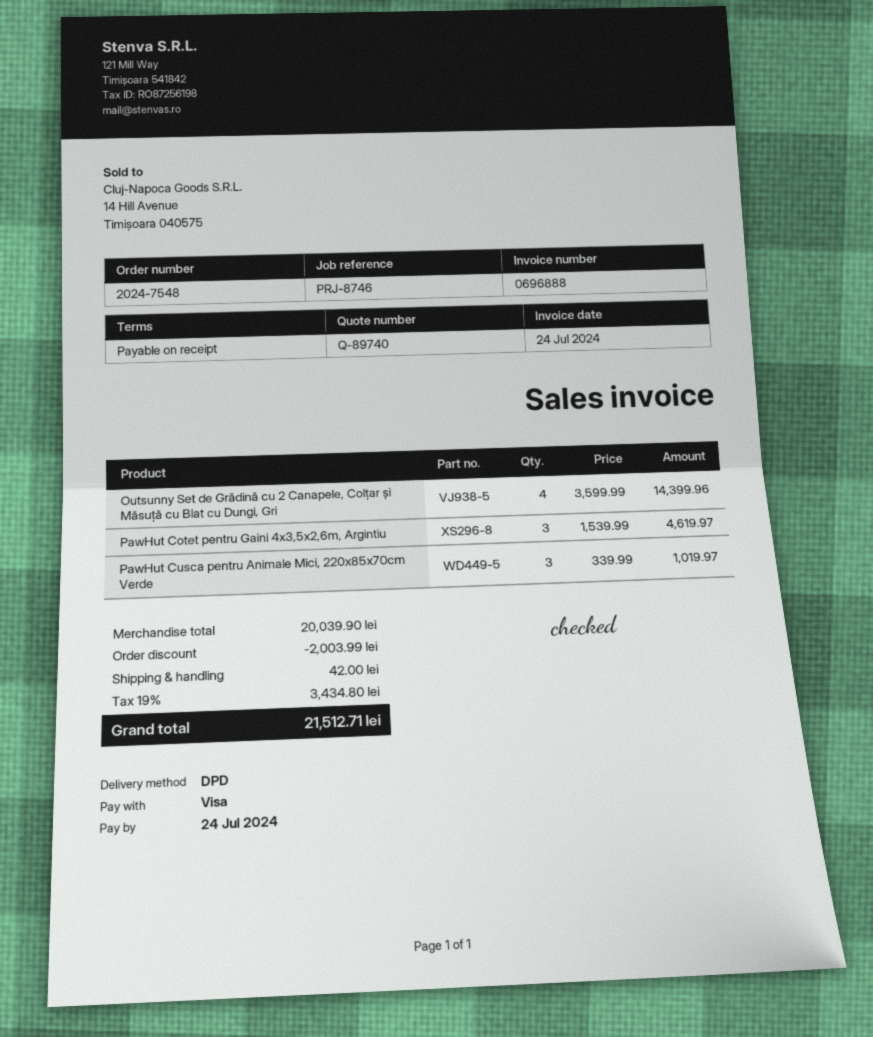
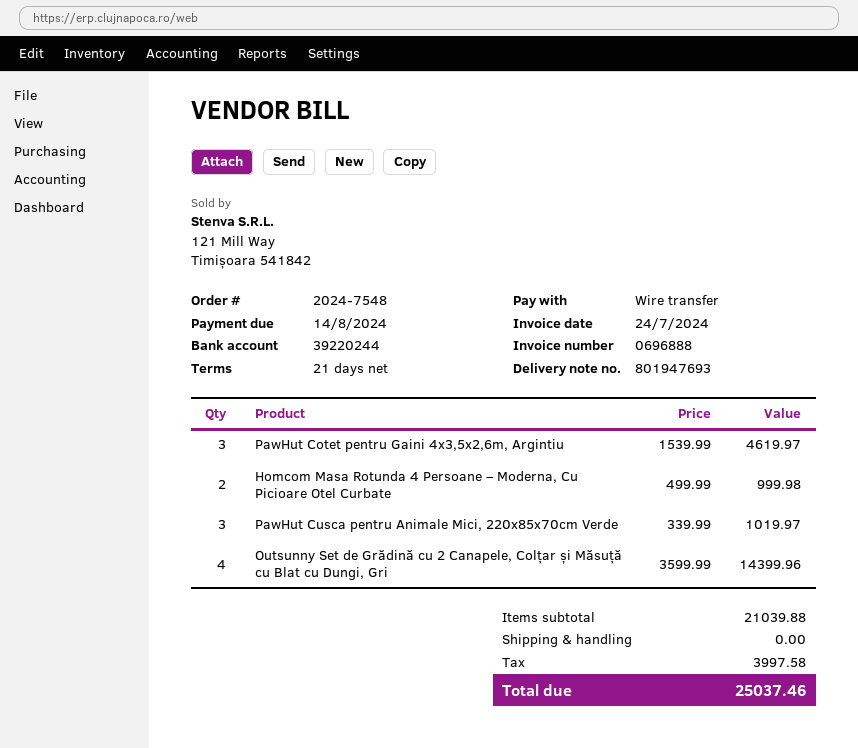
payment terms: on receipt -> 21 days
due date: 2024-07-24 -> 2024-08-14
payment method: Visa -> bank transfer
Homcom Masa Rotunda 4 Persoane – Moderna, Cu Picioare Otel Curbate: none -> 2 x 499.99 = 999.98
subtotal: 20039.90 -> 21039.88
discount: 2003.99 -> none
shipping: 42.00 -> 0.00
tax: 3434.80 -> 3997.58
total: 21512.71 -> 25037.46

